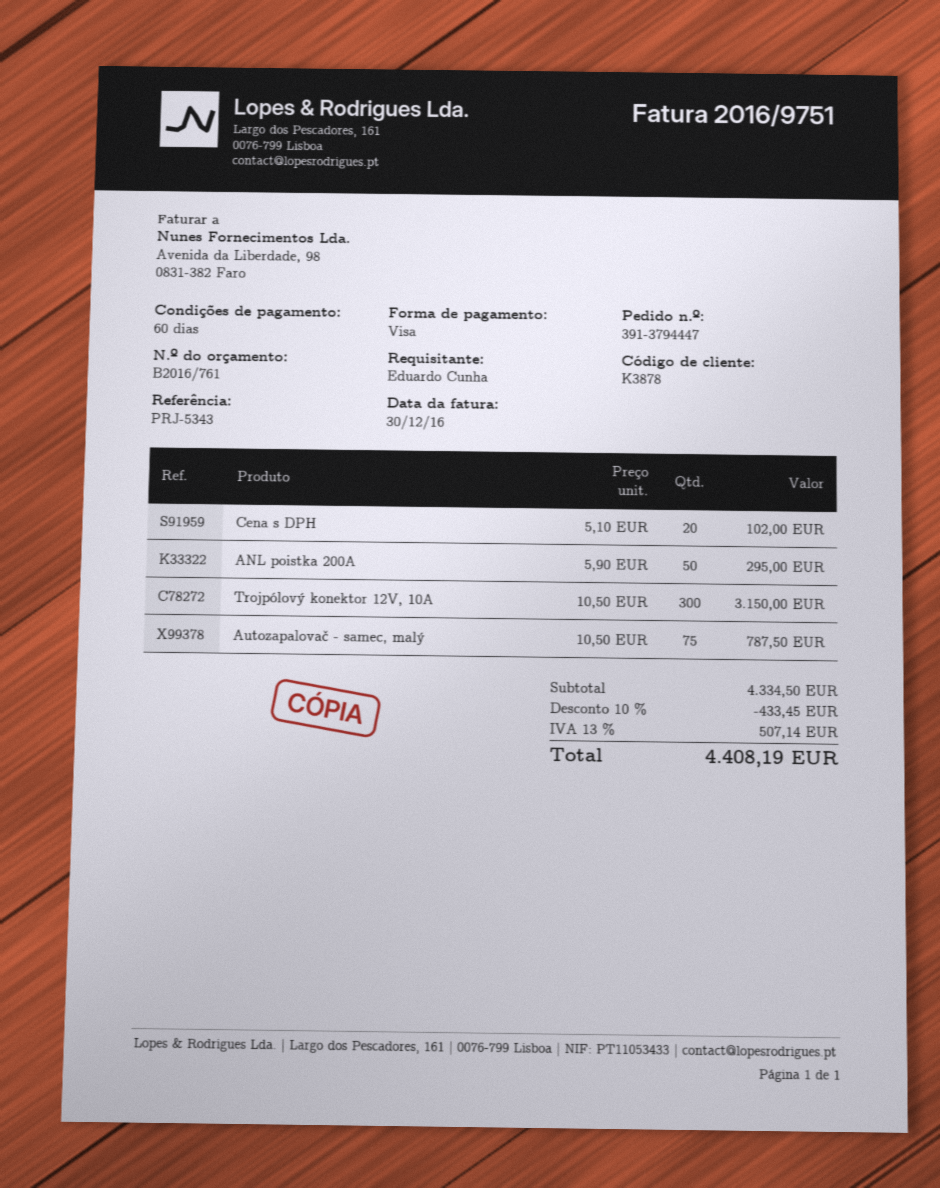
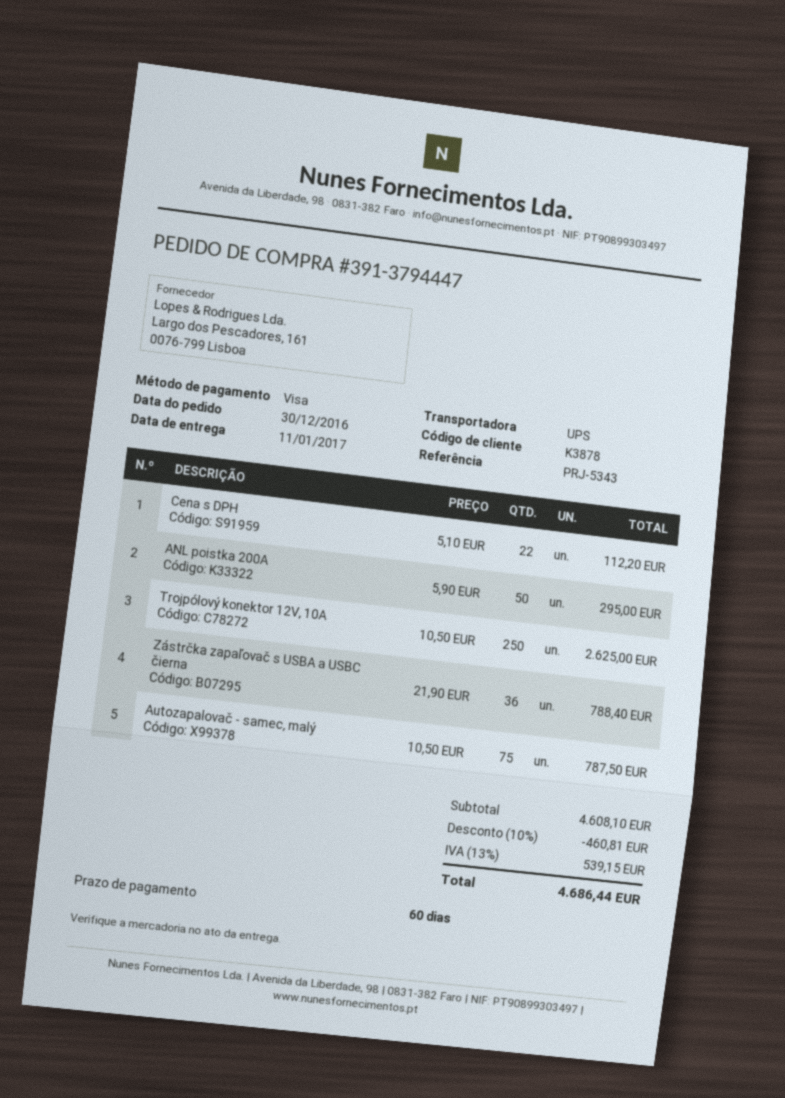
Cena s DPH: 20 x 5.10 = 102.00 -> 22 x 5.10 = 112.20
Trojpólový konektor 12V, 10A: 300 x 10.50 = 3150.00 -> 250 x 10.50 = 2625.00
Zástrčka zapaľovač s USBA a USBC čierna: none -> 36 x 21.90 = 788.40
subtotal: 4334.50 -> 4608.10
discount: 10% = 433.45 -> 10% = 460.81
tax: 13% = 507.14 -> 13% = 539.15
total: 4408.19 -> 4686.44

